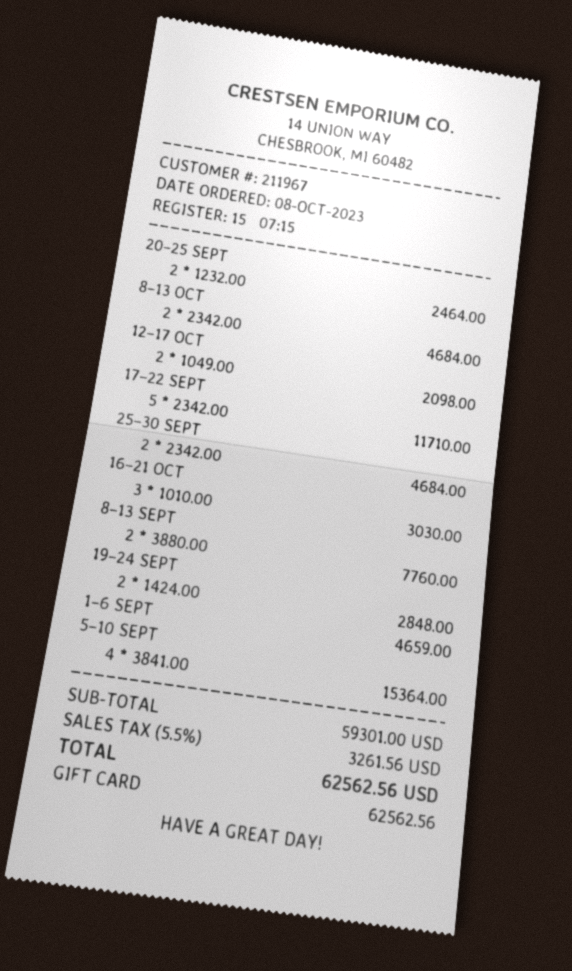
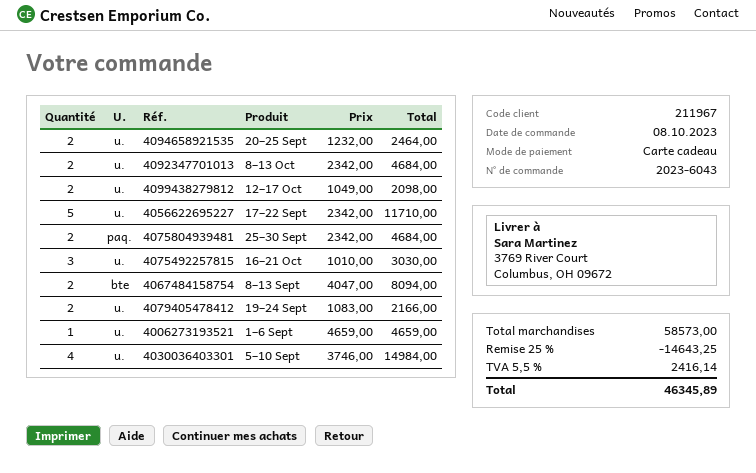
8–13 SEPT: 2 x 3880.00 = 7760.00 -> 2 x 4047.00 = 8094.00
19–24 SEPT: 2 x 1424.00 = 2848.00 -> 2 x 1083.00 = 2166.00
5–10 SEPT: 4 x 3841.00 = 15364.00 -> 4 x 3746.00 = 14984.00
subtotal: 59301.00 -> 58573.00
discount: none -> 25% = 14643.25
tax: 5.5% = 3261.56 -> 5.5% = 2416.14
total: 62562.56 -> 46345.89

